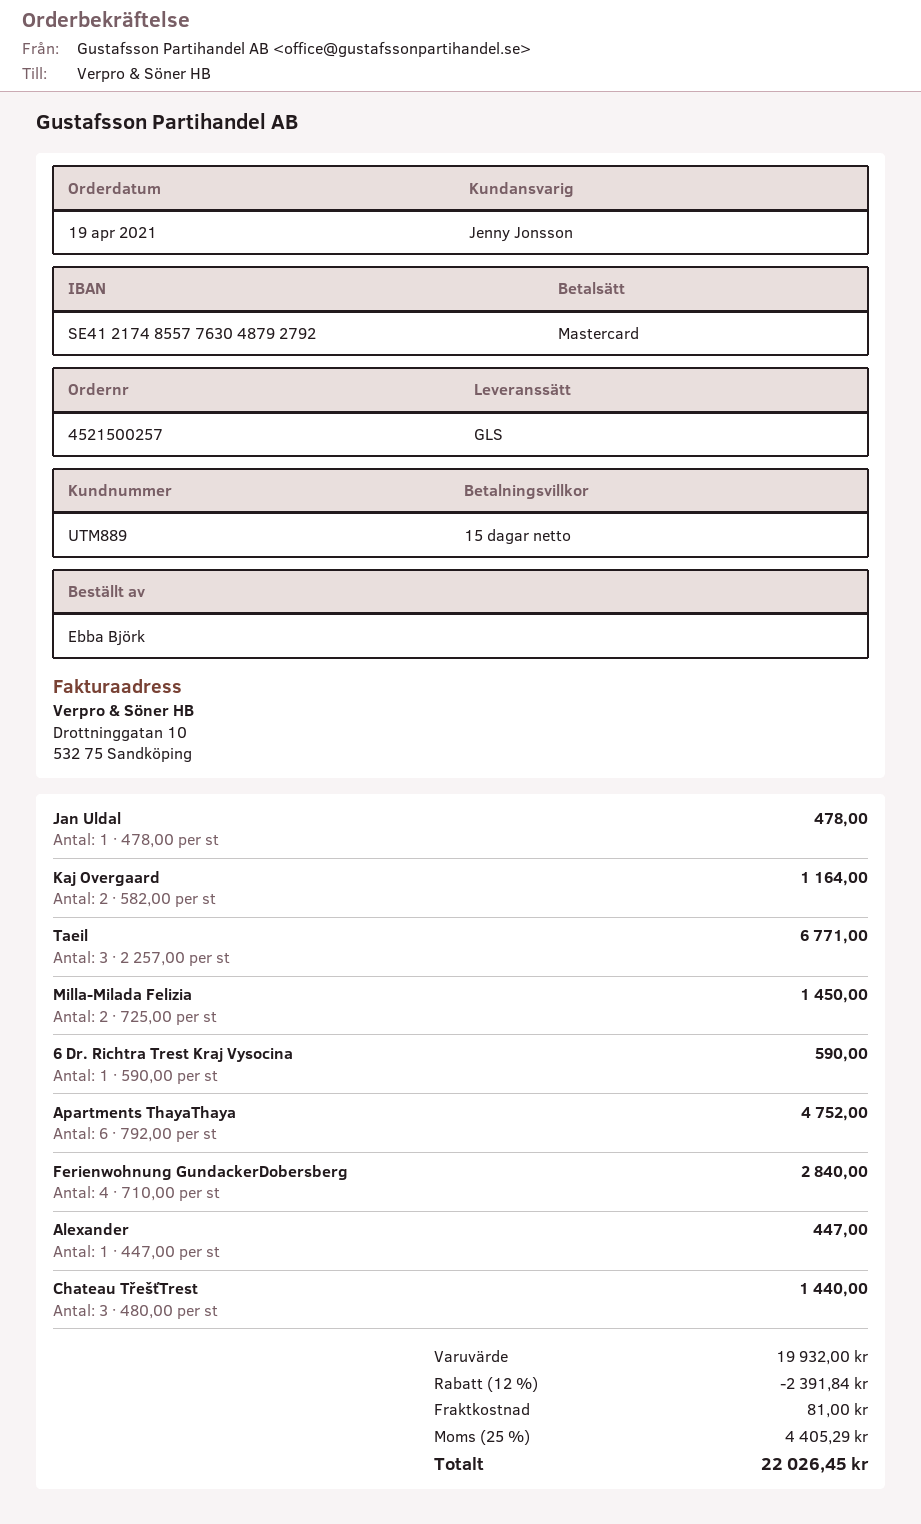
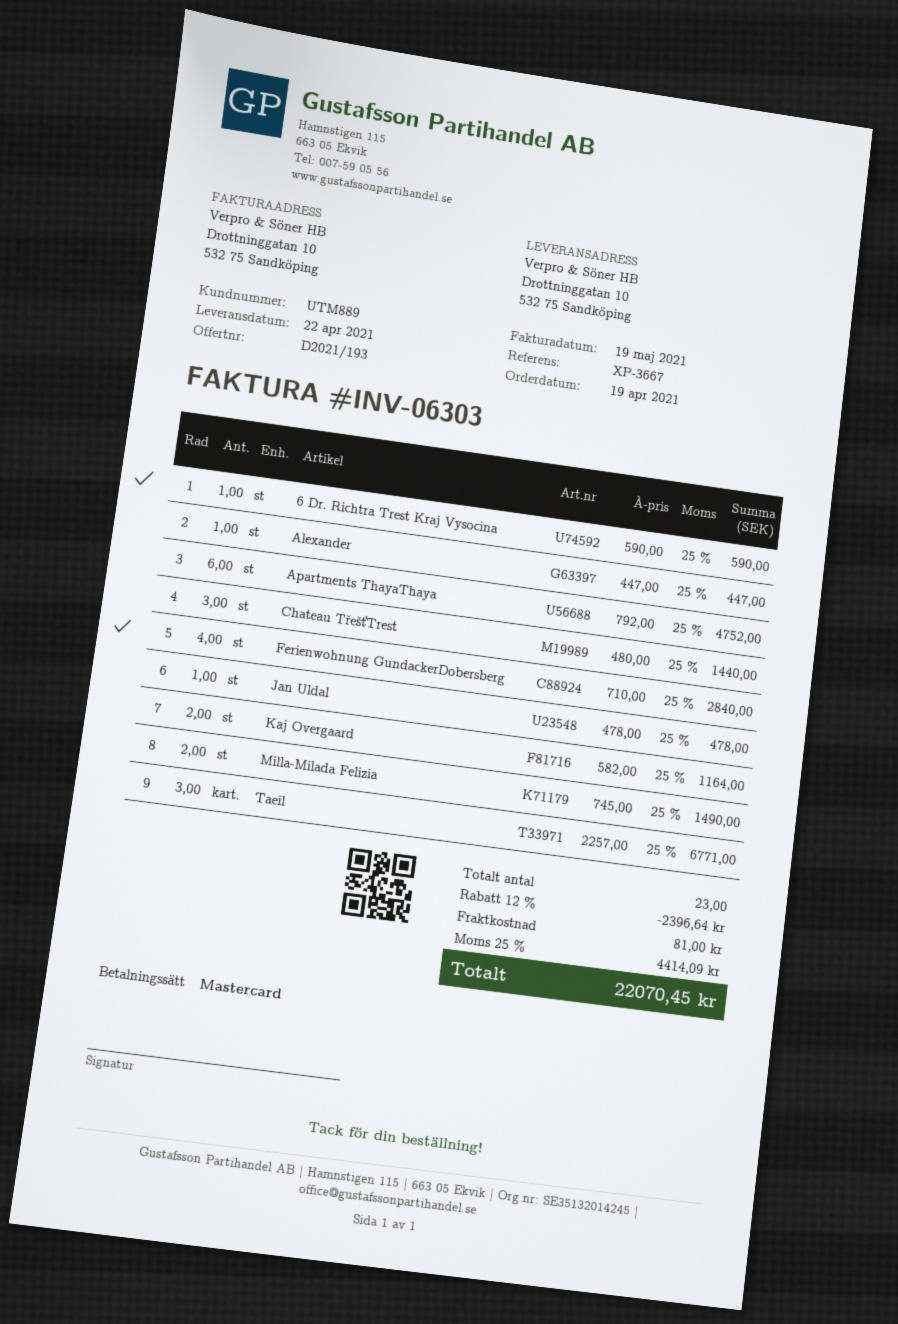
Milla-Milada Felizia: 2 x 725.00 = 1450.00 -> 2 x 745.00 = 1490.00
discount: 12% = 2391.84 -> 12% = 2396.64
tax: 25% = 4405.29 -> 25% = 4414.09
total: 22026.45 -> 22070.45

